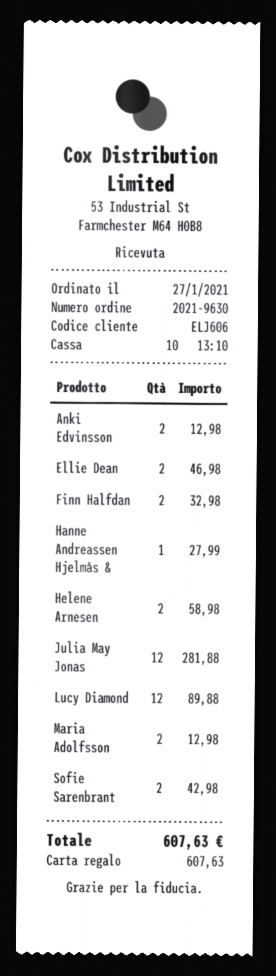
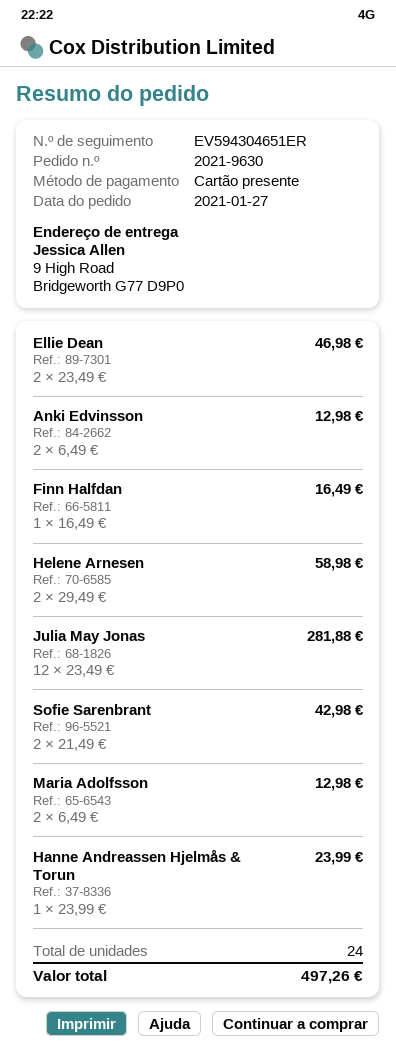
Finn Halfdan: 2 for 32.98 -> 1 for 16.49
Hanne Andreassen Hjelmås &: 1 for 27.99 -> 1 for 23.99
Lucy Diamond: 12 for 89.88 -> none
total: 607.63 -> 497.26

